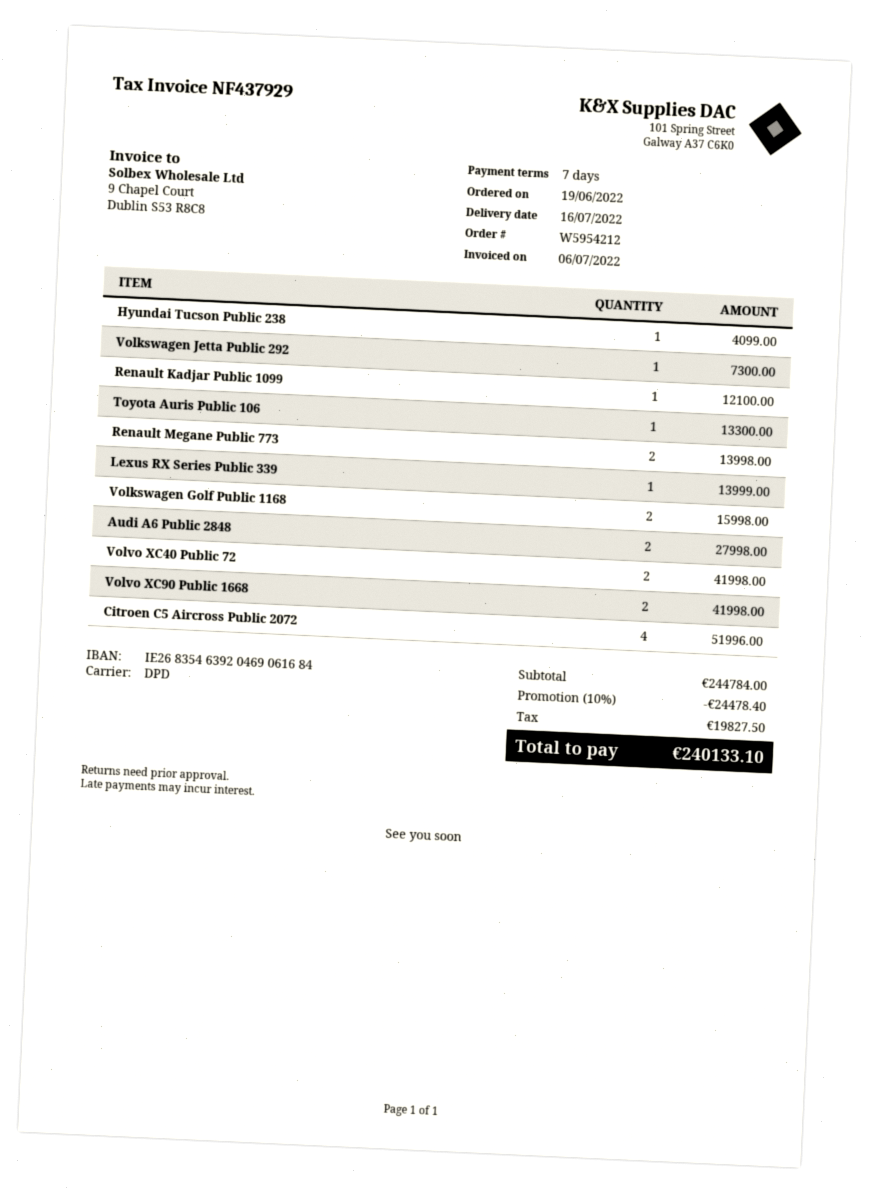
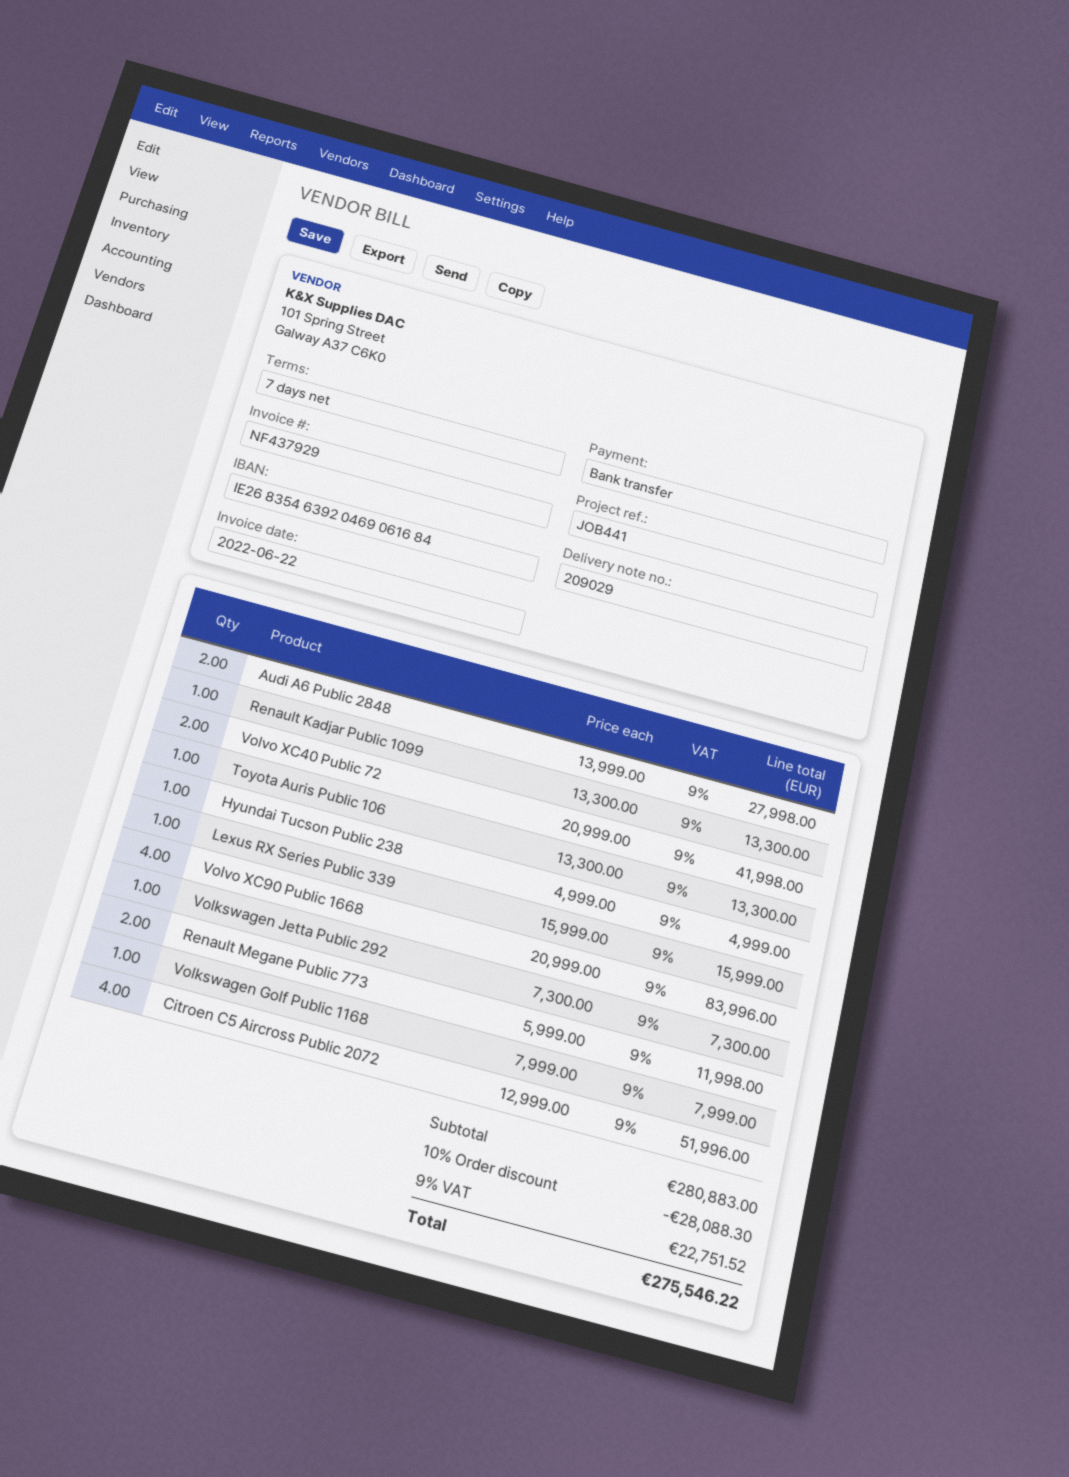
invoice date: 2022-07-06 -> 2022-06-22
Hyundai Tucson Public 238: 1 for 4099.00 -> 1 for 4999.00
Renault Kadjar Public 1099: 1 for 12100.00 -> 1 for 13300.00
Renault Megane Public 773: 2 for 13998.00 -> 2 for 11998.00
Lexus RX Series Public 339: 1 for 13999.00 -> 1 for 15999.00
Volkswagen Golf Public 1168: 2 for 15998.00 -> 1 for 7999.00
Volvo XC90 Public 1668: 2 for 41998.00 -> 4 for 83996.00
subtotal: 244784.00 -> 280883.00
discount: 10% = 24478.40 -> 10% = 28088.30
tax: 19827.50 -> 22751.52
total: 240133.10 -> 275546.22

